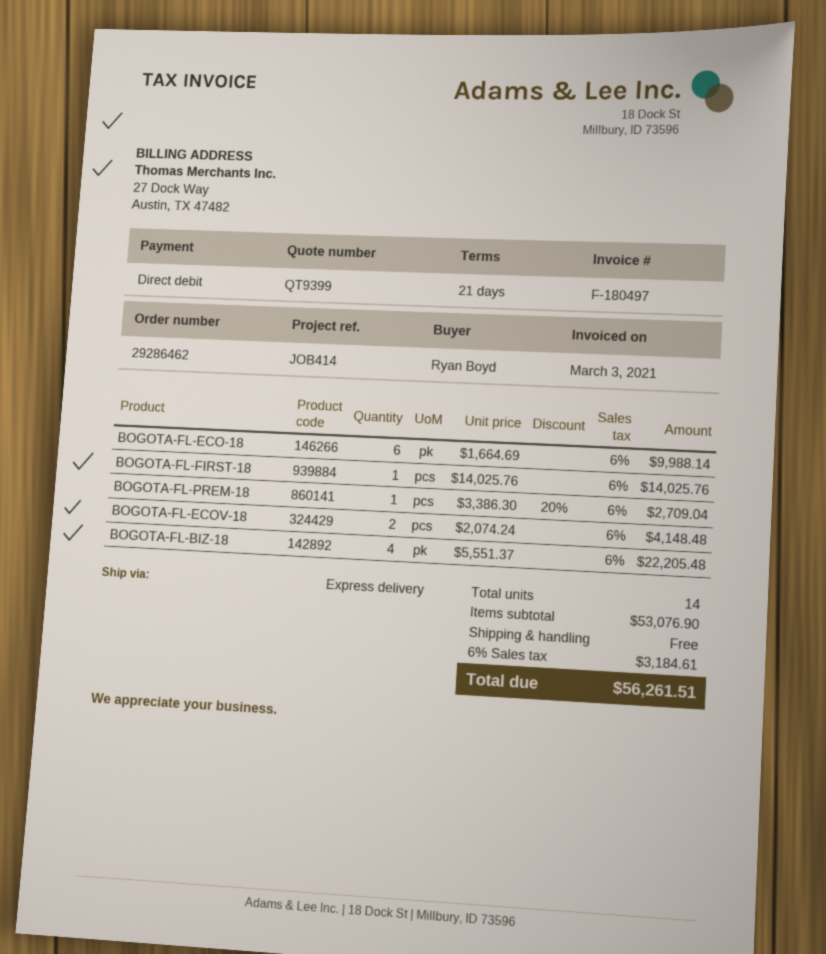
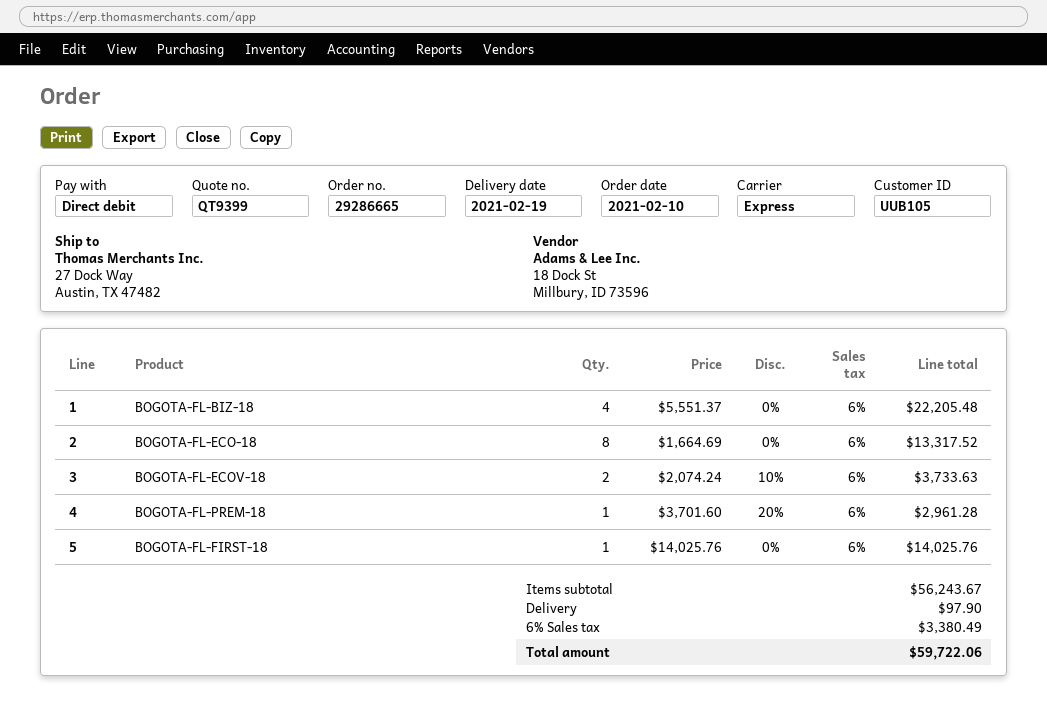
order number: 29286462 -> 29286665
BOGOTA-FL-ECO-18: 6 x 1664.69 = 9988.14 -> 8 x 1664.69 = 13317.52
BOGOTA-FL-PREM-18: 1 x 3386.30 - 20% = 2709.04 -> 1 x 3701.60 - 20% = 2961.28
BOGOTA-FL-ECOV-18: 2 x 2074.24 = 4148.48 -> 2 x 2074.24 - 10% = 3733.63
subtotal: 53076.90 -> 56243.67
shipping: 0.00 -> 97.90
tax: 6% = 3184.61 -> 6% = 3380.49
total: 56261.51 -> 59722.06

